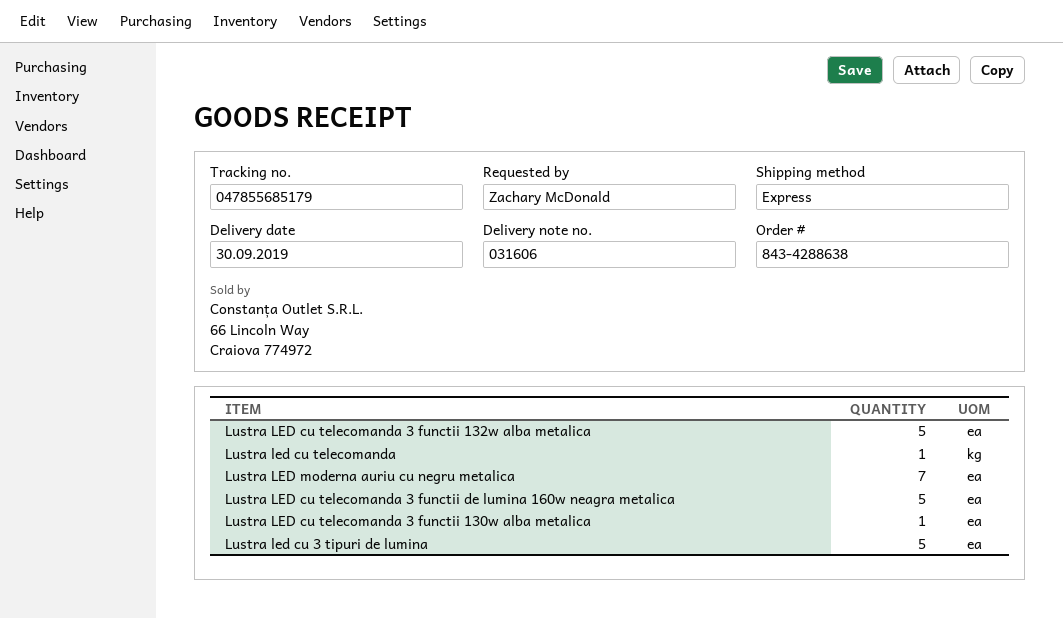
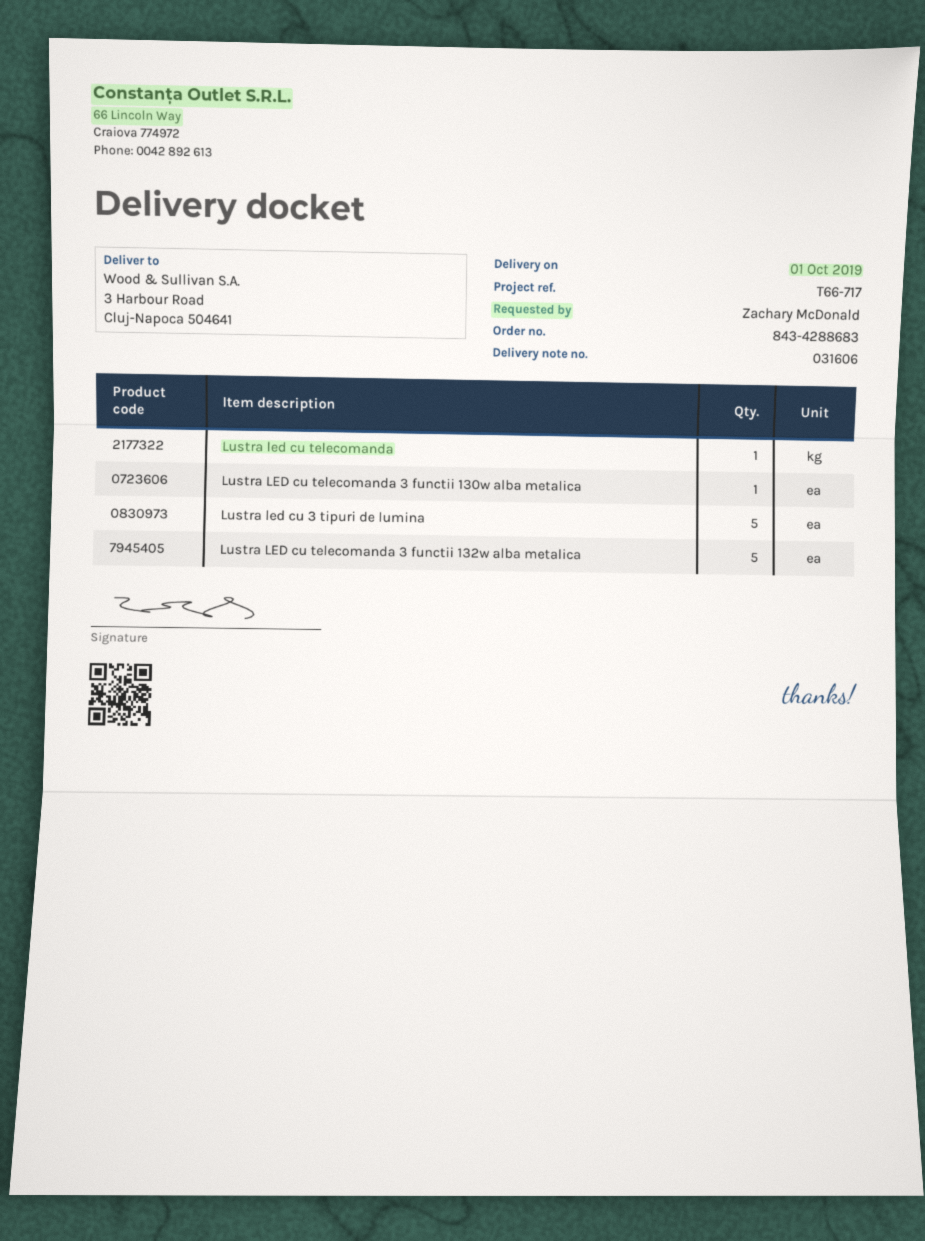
order number: 843-4288638 -> 843-4288683
delivery date: 2019-09-30 -> 2019-10-01
Lustra LED moderna auriu cu negru metalica: 7 -> none
Lustra LED cu telecomanda 3 functii de lumina 160w neagra metalica: 5 -> none

